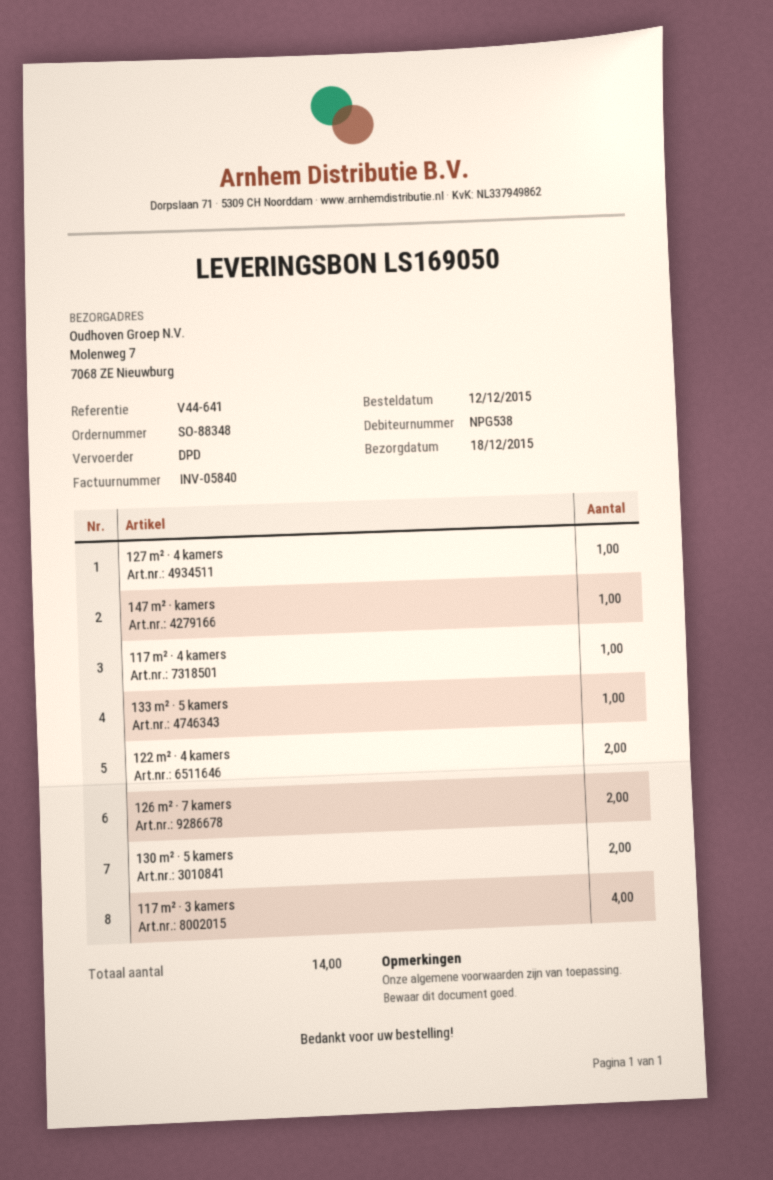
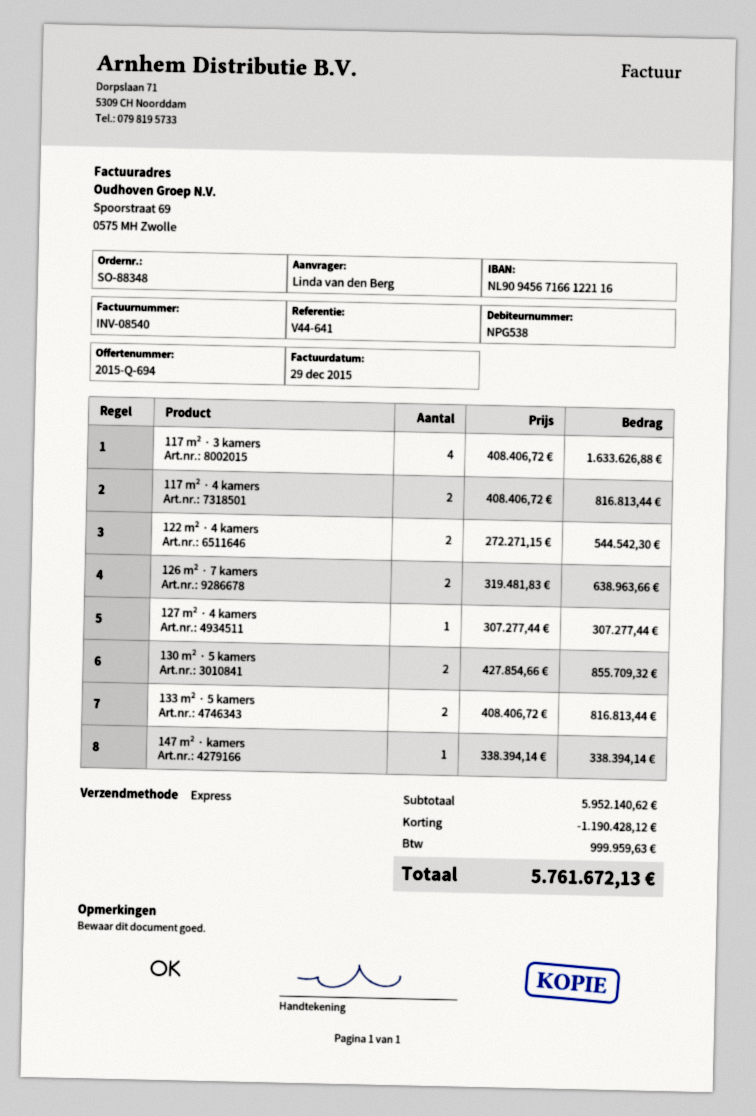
invoice number: INV-05840 -> INV-08540
shipping method: DPD -> express
117 m² · 4 kamers: 1 -> 2
133 m² · 5 kamers: 1 -> 2

